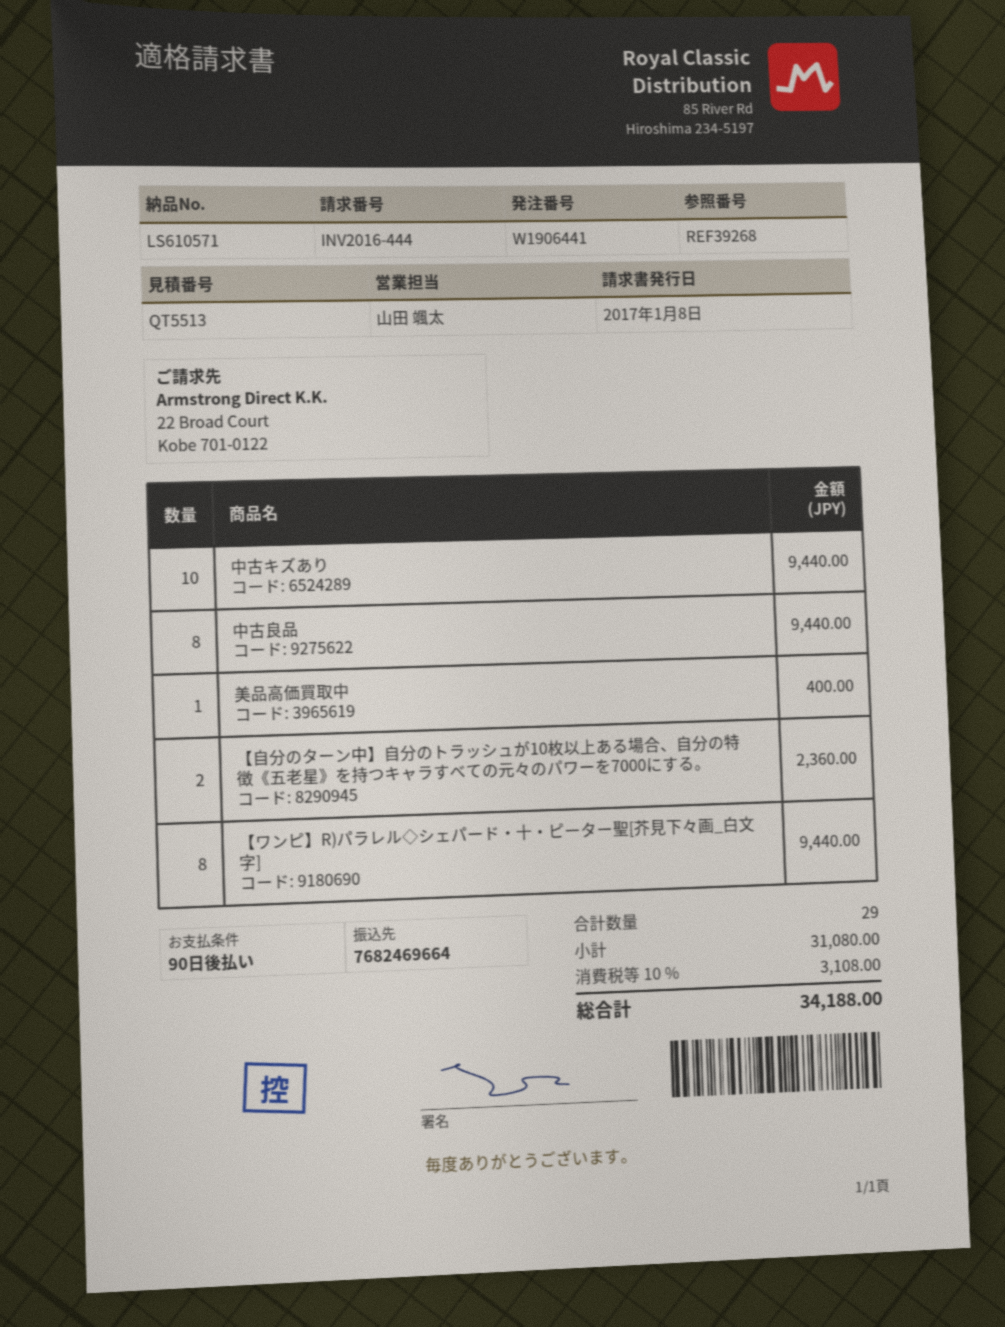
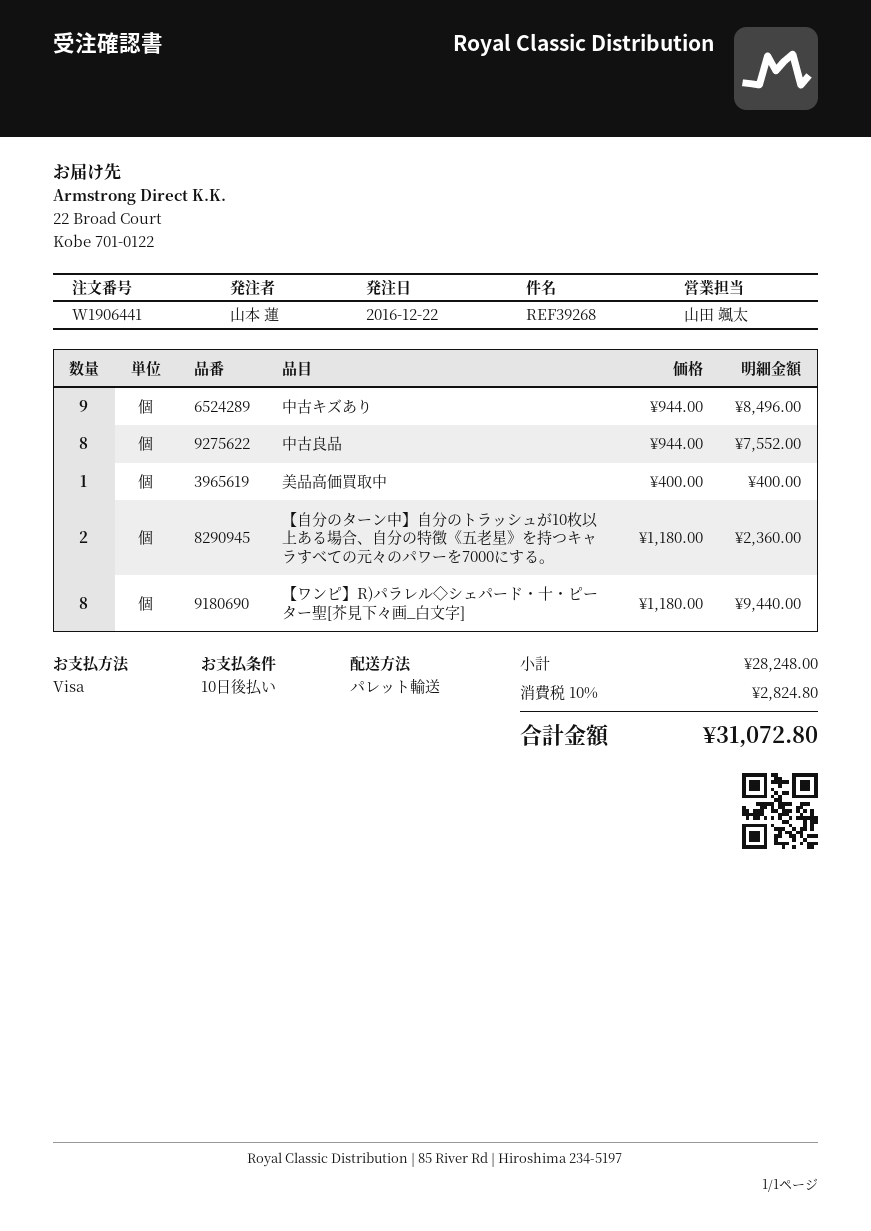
payment terms: 90 days -> 10 days
中古キズあり: 10 for 9440.00 -> 9 for 8496.00
中古良品: 8 for 9440.00 -> 8 for 7552.00
subtotal: 31080.00 -> 28248.00
tax: 10% = 3108.00 -> 10% = 2824.80
total: 34188.00 -> 31072.80

